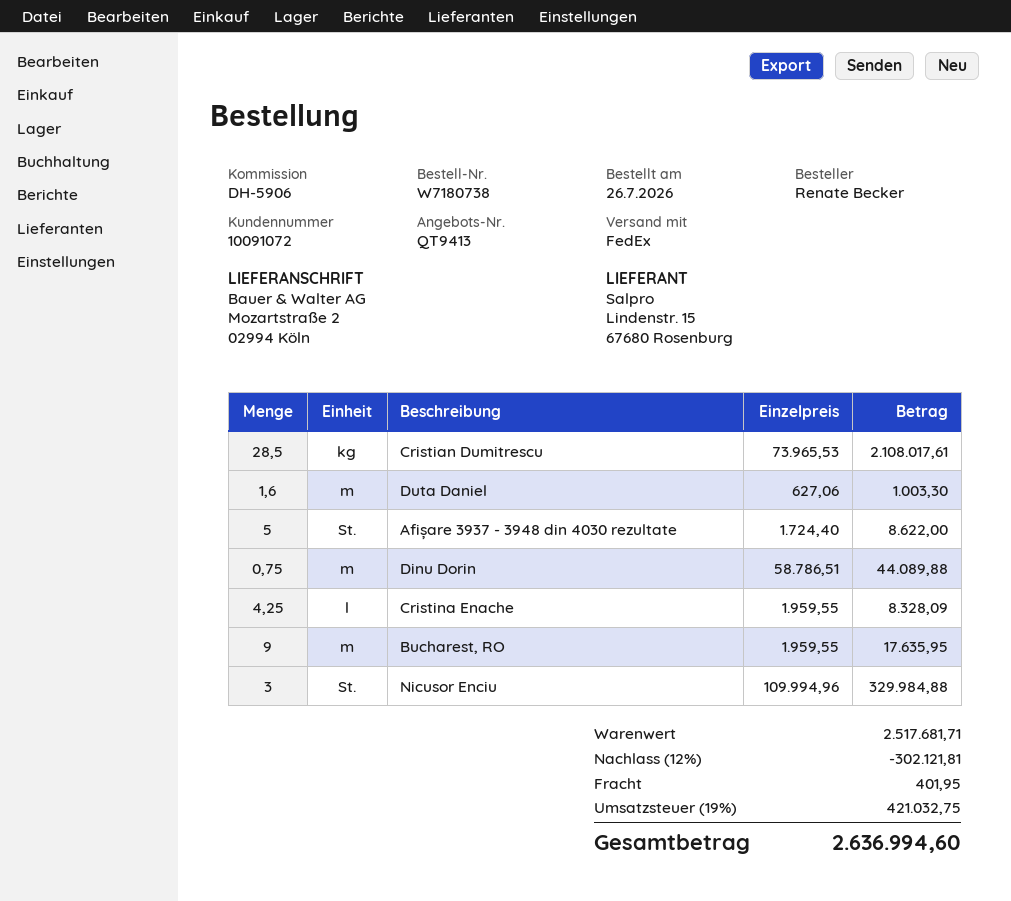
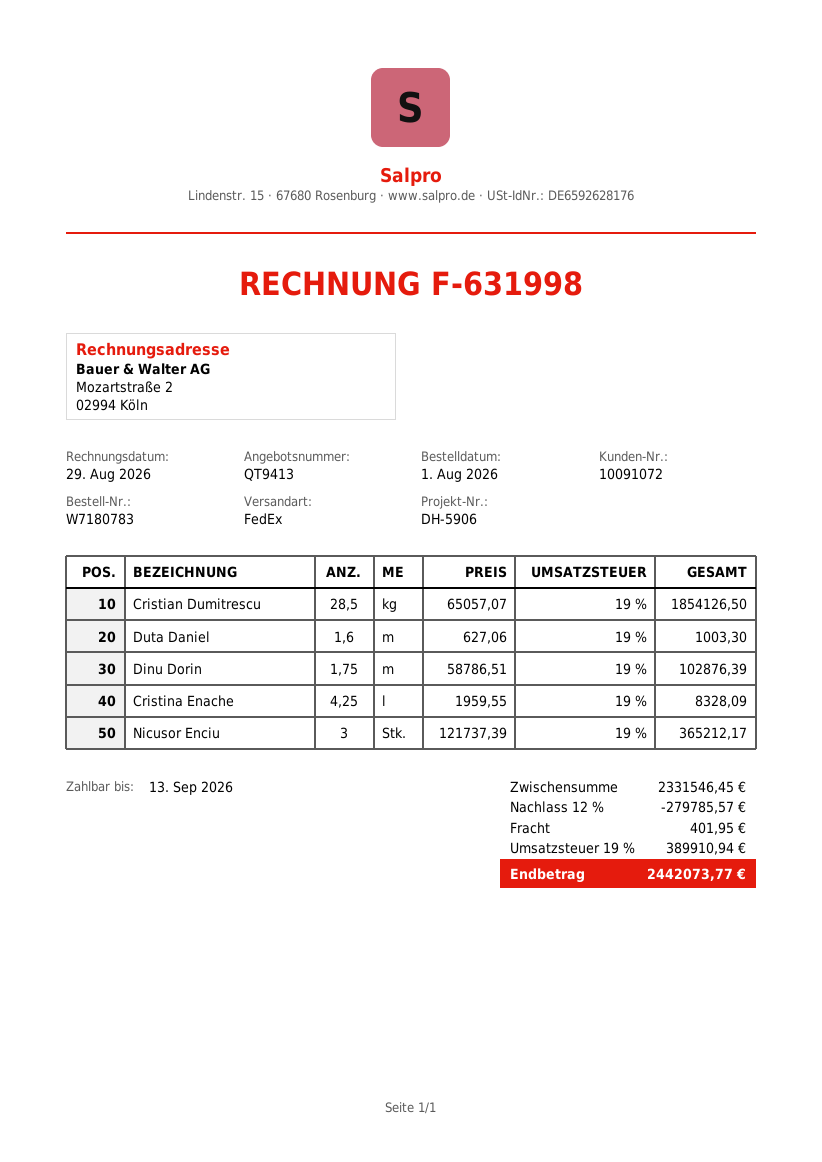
order number: W7180738 -> W7180783
order date: 2026-07-26 -> 2026-08-01
Cristian Dumitrescu: 28.5 x 73965.53 = 2108017.61 -> 28.5 x 65057.07 = 1854126.50
Afișare 3937 - 3948 din 4030 rezultate: 5 x 1724.40 = 8622.00 -> none
Dinu Dorin: 0.75 x 58786.51 = 44089.88 -> 1.75 x 58786.51 = 102876.39
Bucharest, RO: 9 x 1959.55 = 17635.95 -> none
Nicusor Enciu: 3 x 109994.96 = 329984.88 -> 3 x 121737.39 = 365212.17
subtotal: 2517681.71 -> 2331546.45
discount: 12% = 302121.81 -> 12% = 279785.57
tax: 19% = 421032.75 -> 19% = 389910.94
total: 2636994.60 -> 2442073.77

